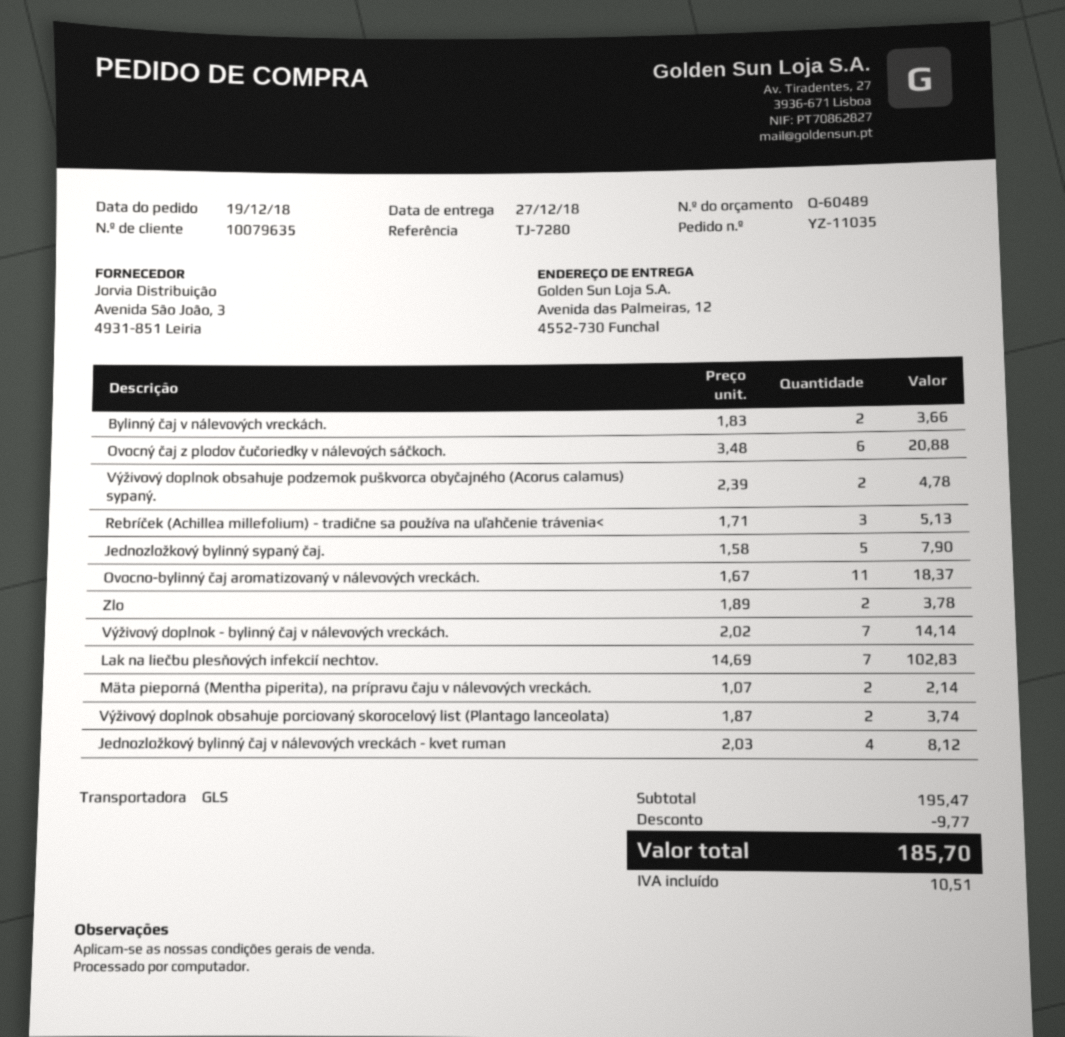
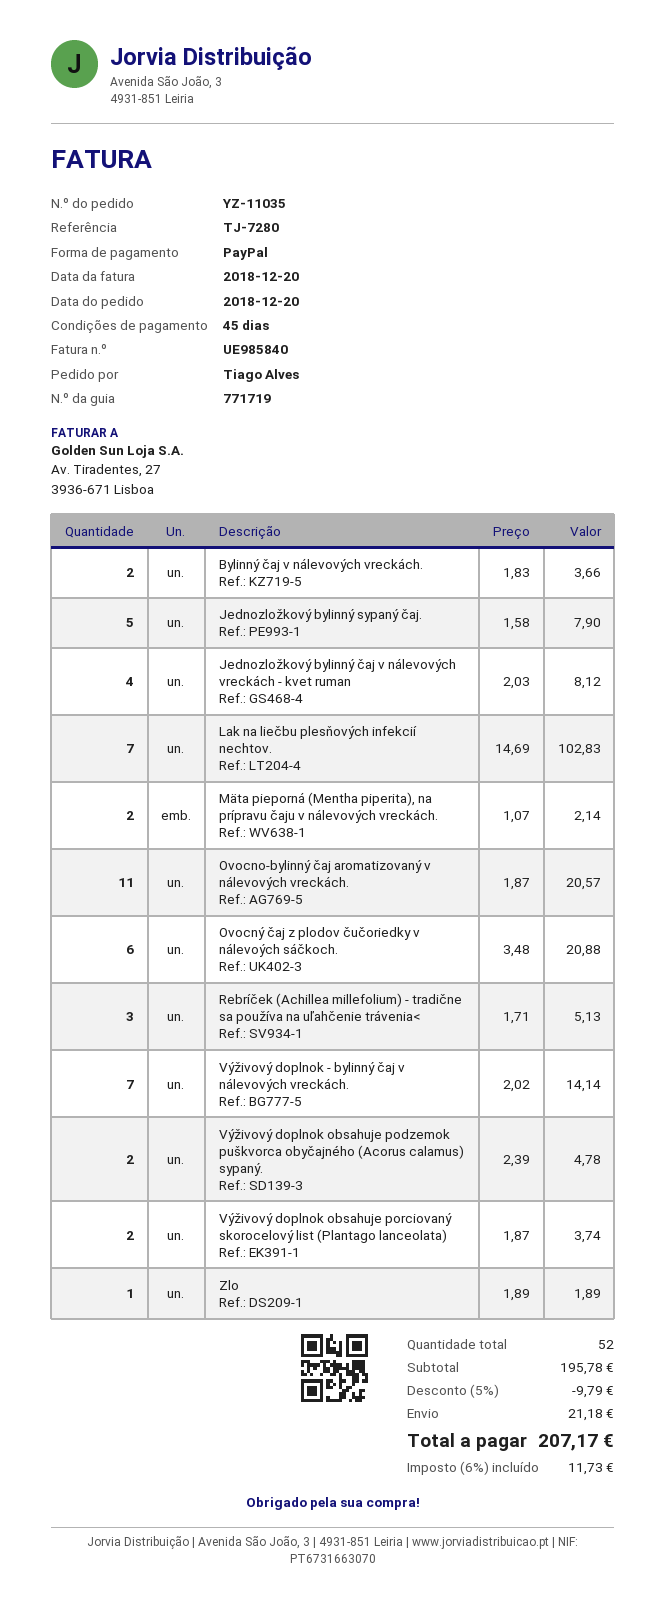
order date: 2018-12-19 -> 2018-12-20
Ovocno-bylinný čaj aromatizovaný v nálevových vreckách.: 11 x 1.67 = 18.37 -> 11 x 1.87 = 20.57
Zlo: 2 x 1.89 = 3.78 -> 1 x 1.89 = 1.89
subtotal: 195.47 -> 195.78
discount: 9.77 -> 9.79
shipping: none -> 21.18
tax: 10.51 -> 11.73
total: 185.70 -> 207.17

